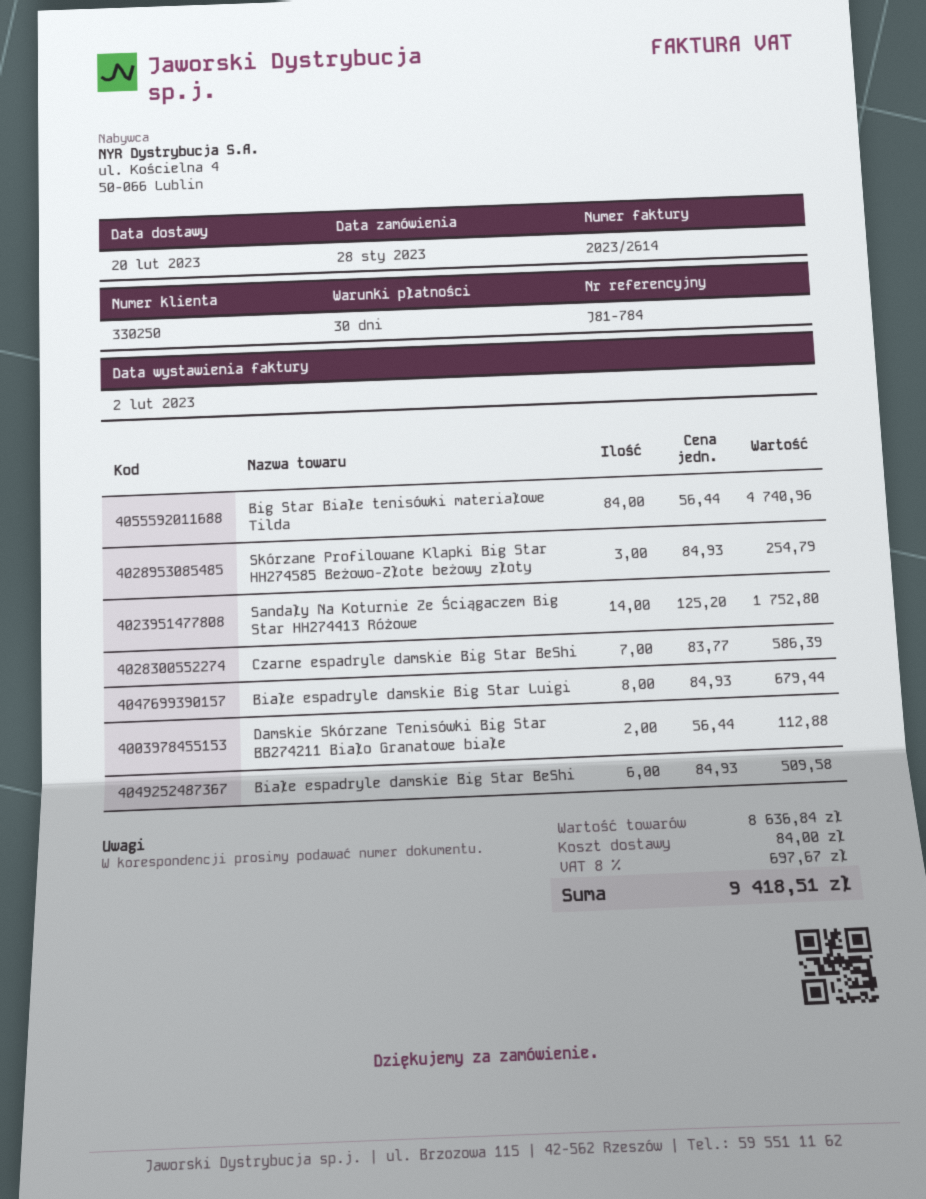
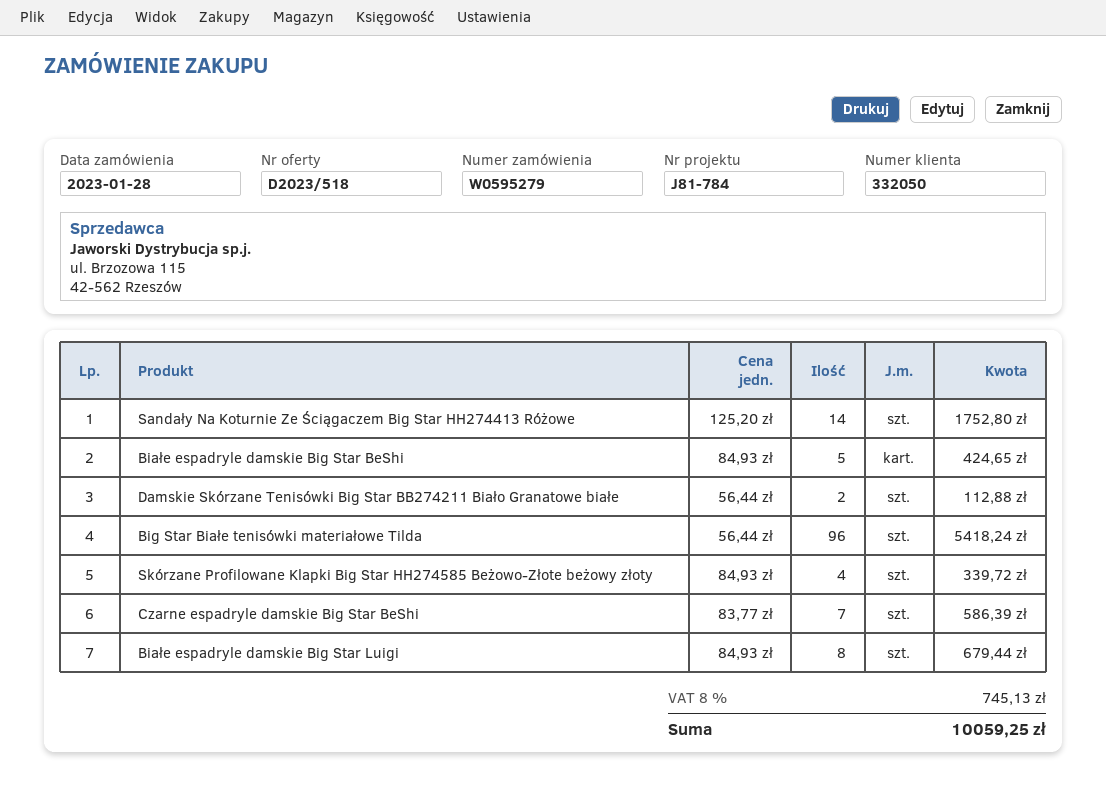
customer number: 330250 -> 332050
Big Star Białe tenisówki materiałowe Tilda: 84 x 56.44 = 4740.96 -> 96 x 56.44 = 5418.24
Skórzane Profilowane Klapki Big Star HH274585 Beżowo-Złote beżowy złoty: 3 x 84.93 = 254.79 -> 4 x 84.93 = 339.72
Białe espadryle damskie Big Star BeShi: 6 x 84.93 = 509.58 -> 5 x 84.93 = 424.65
shipping: 84.00 -> none
tax: 8% = 697.67 -> 8% = 745.13
total: 9418.51 -> 10059.25

